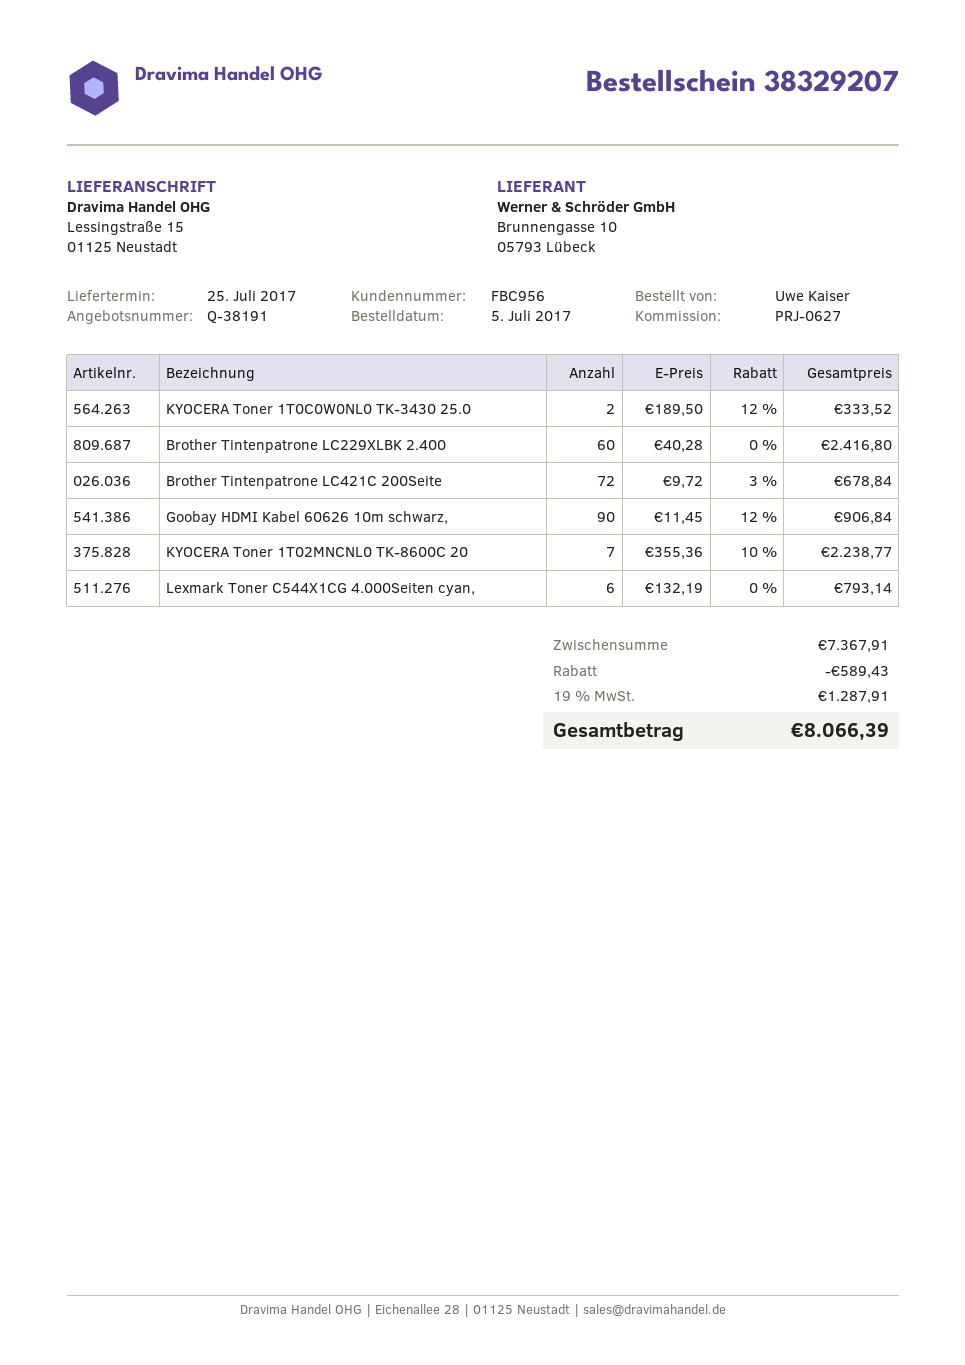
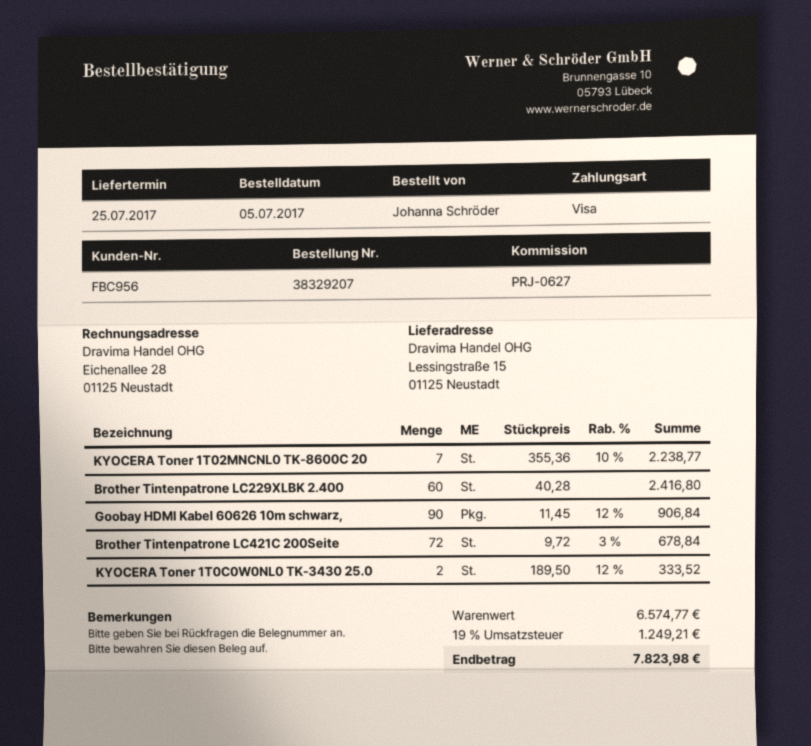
ordered by: Uwe Kaiser -> Johanna Schröder
Lexmark Toner C544X1CG 4.000Seiten cyan,: 6 x 132.19 = 793.14 -> none
subtotal: 7367.91 -> 6574.77
discount: 589.43 -> none
tax: 19% = 1287.91 -> 19% = 1249.21
total: 8066.39 -> 7823.98

